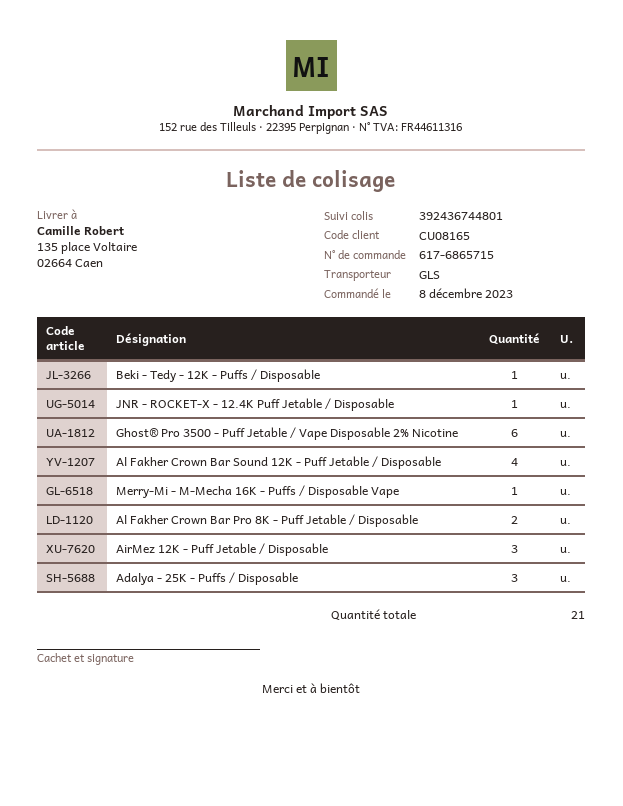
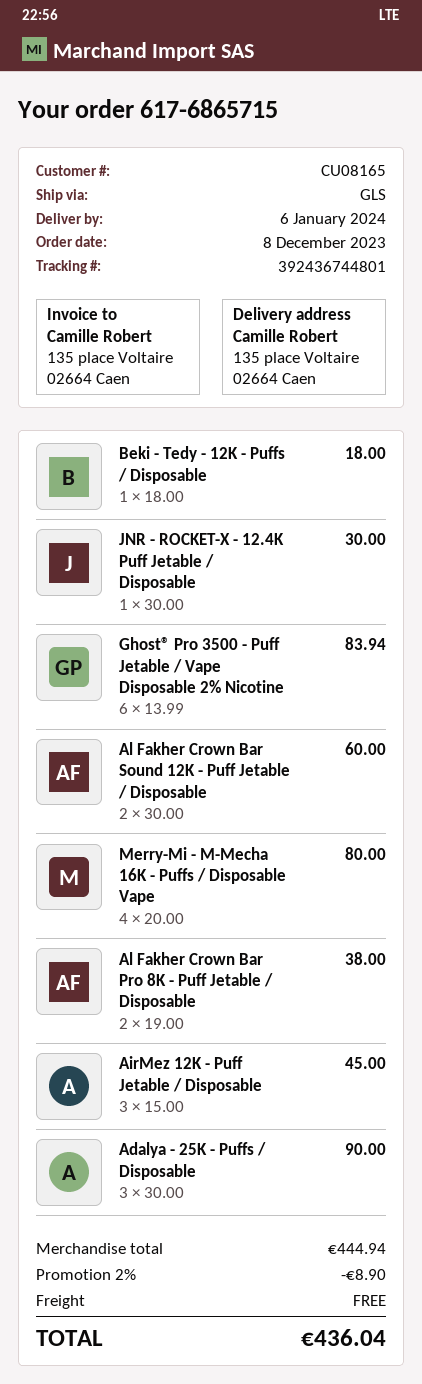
Al Fakher Crown Bar Sound 12K - Puff Jetable / Disposable: 4 -> 2
Merry-Mi - M-Mecha 16K - Puffs / Disposable Vape: 1 -> 4

